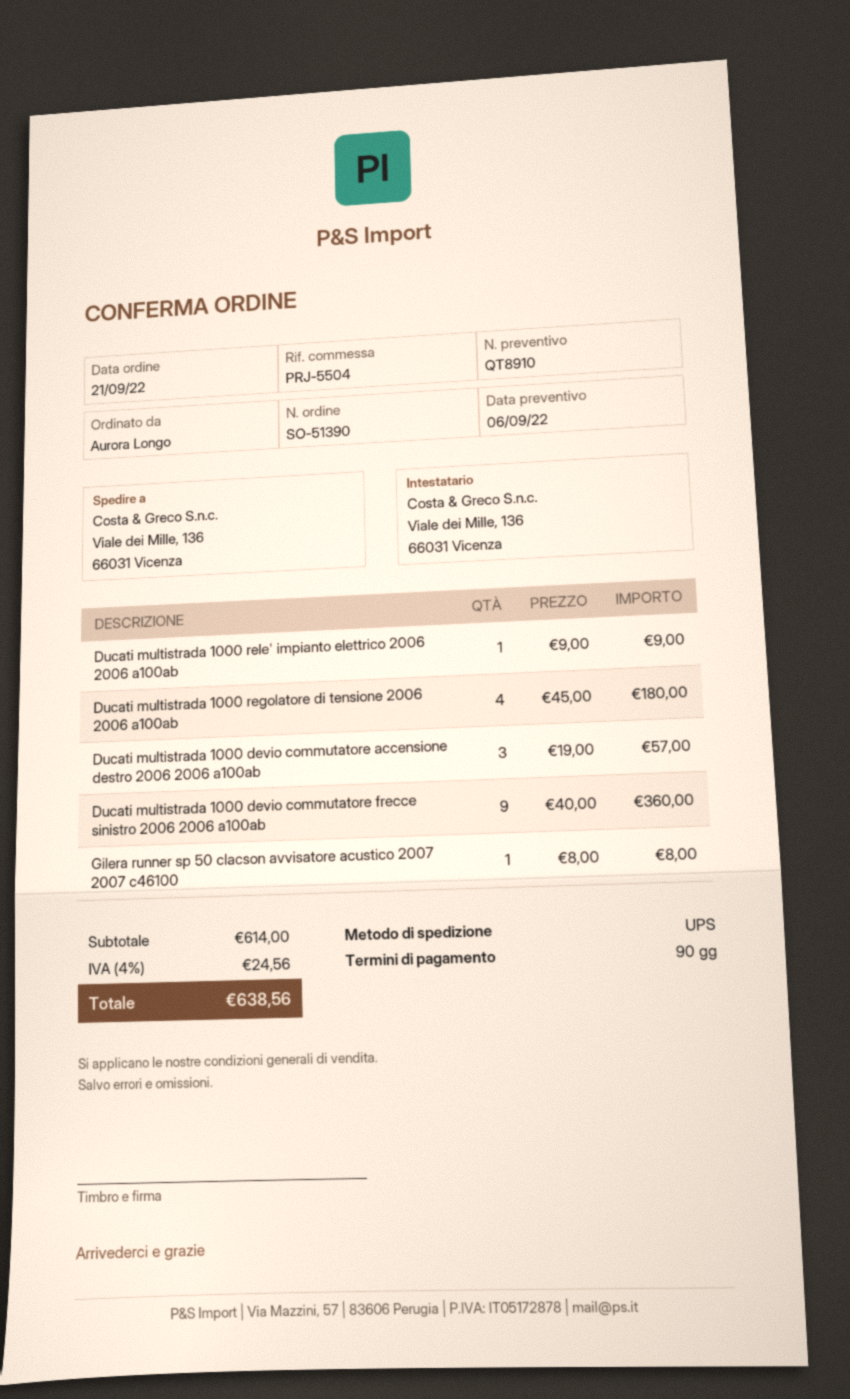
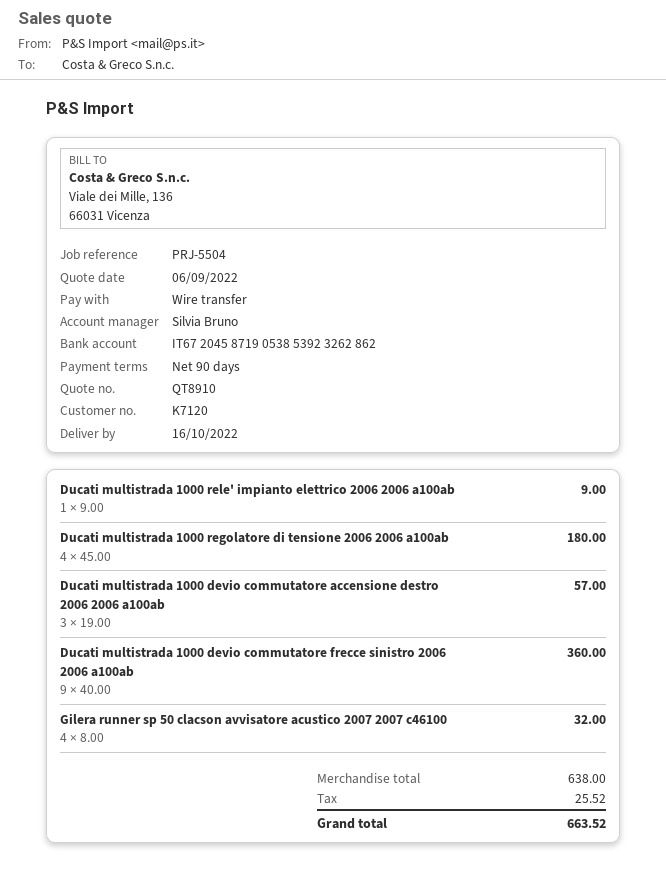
Gilera runner sp 50 clacson avvisatore acustico 2007 2007 c46100: 1 x 8.00 = 8.00 -> 4 x 8.00 = 32.00
subtotal: 614.00 -> 638.00
tax: 24.56 -> 25.52
total: 638.56 -> 663.52

